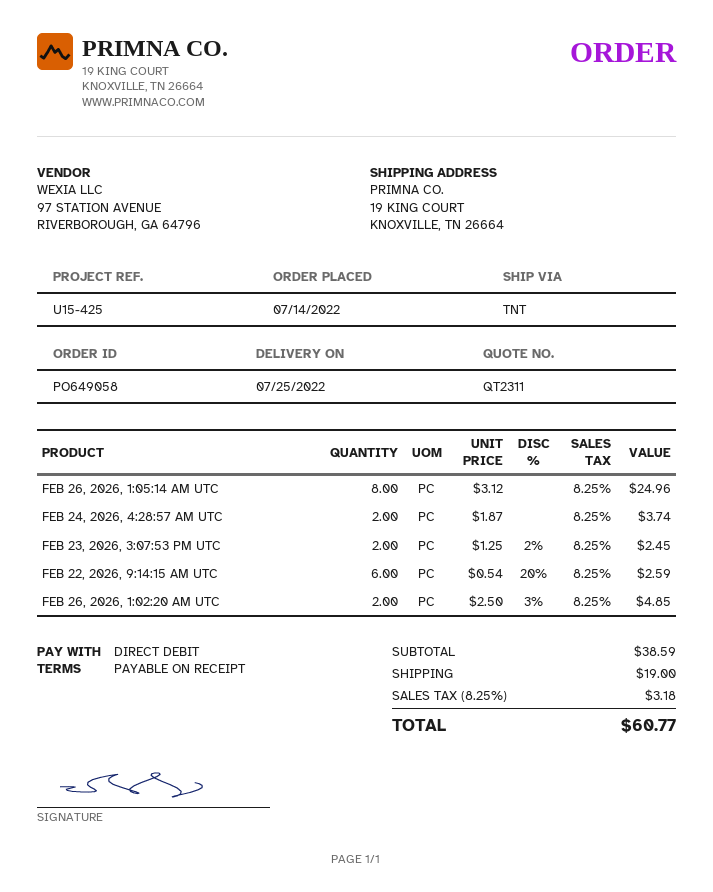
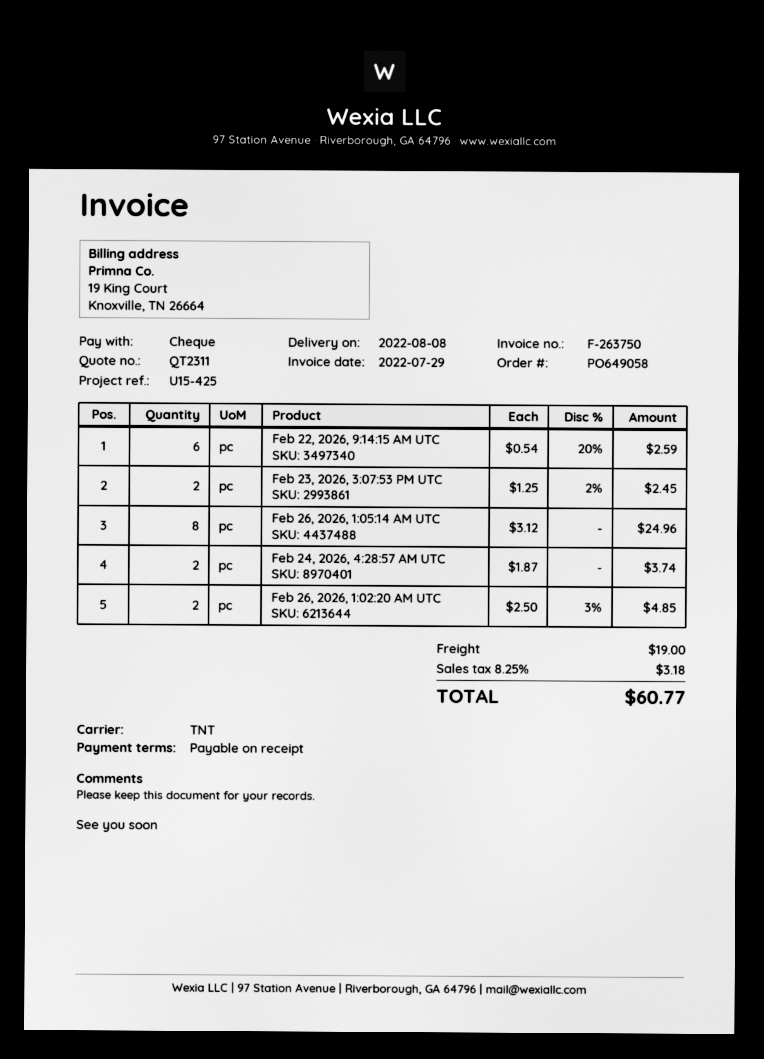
delivery date: 2022-07-25 -> 2022-08-08
payment method: direct debit -> cheque

